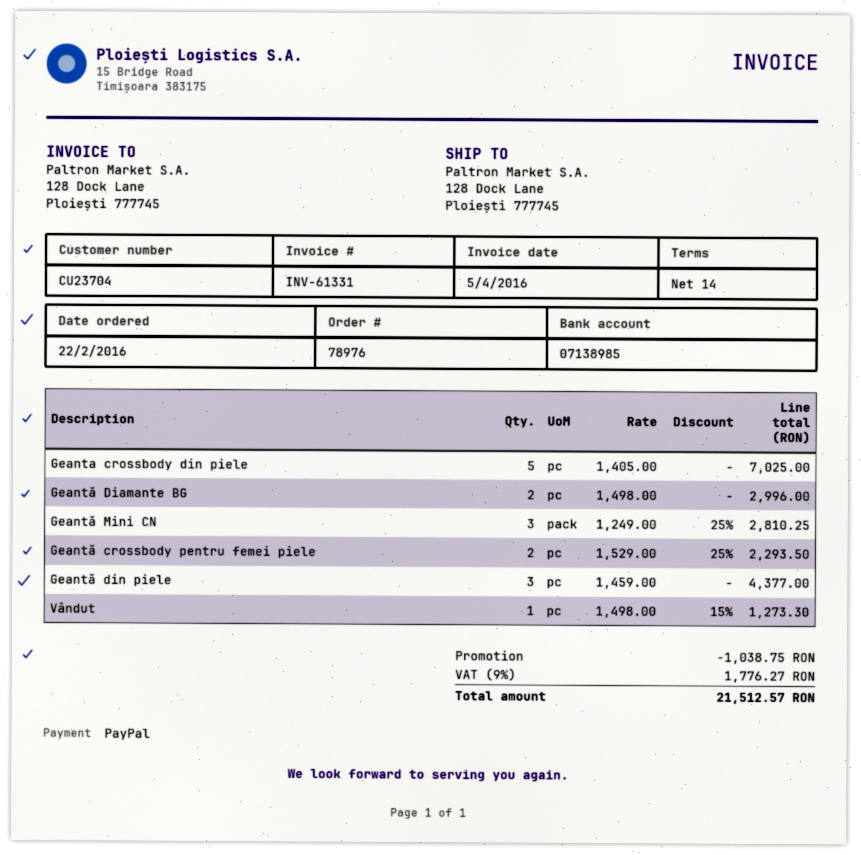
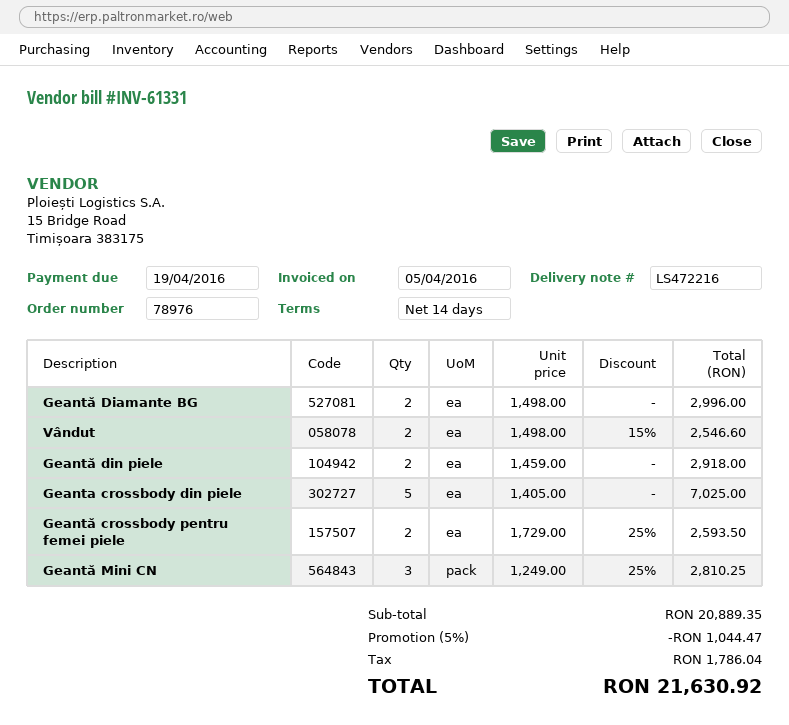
Geantă crossbody pentru femei piele: 2 x 1529.00 - 25% = 2293.50 -> 2 x 1729.00 - 25% = 2593.50
Geantă din piele: 3 x 1459.00 = 4377.00 -> 2 x 1459.00 = 2918.00
Vândut: 1 x 1498.00 - 15% = 1273.30 -> 2 x 1498.00 - 15% = 2546.60
discount: 1038.75 -> 1044.47
tax: 1776.27 -> 1786.04
total: 21512.57 -> 21630.92

